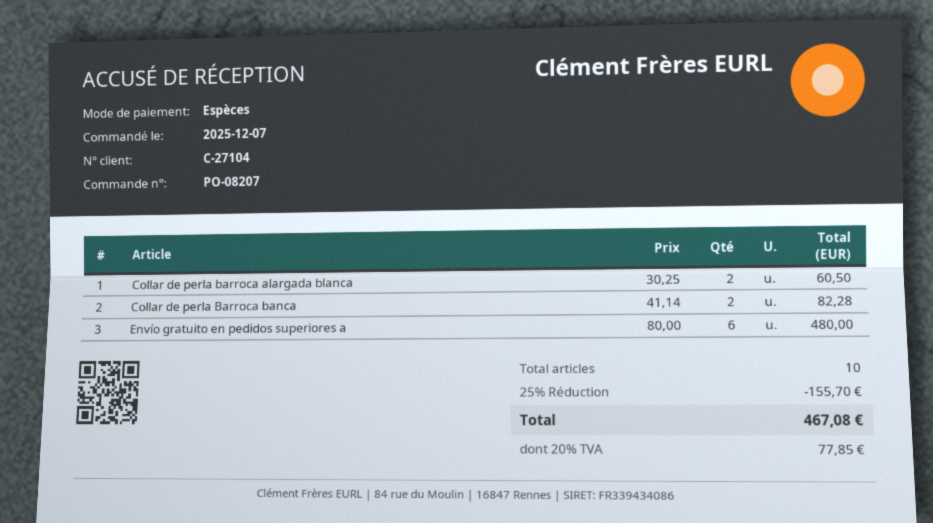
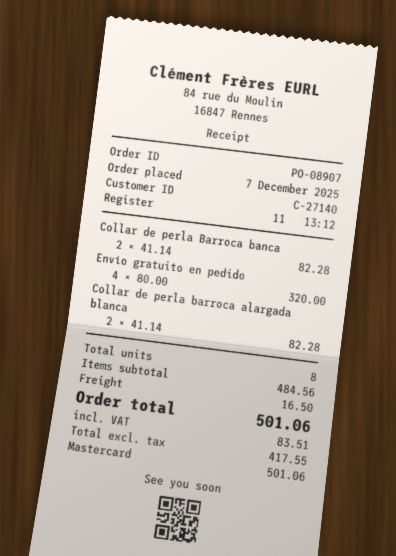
order number: PO-08207 -> PO-08907
customer number: C-27104 -> C-27140
payment method: cash -> Mastercard
Collar de perla barroca alargada blanca: 2 x 30.25 = 60.50 -> 2 x 41.14 = 82.28
Envío gratuito en pedidos superiores a: 6 x 80.00 = 480.00 -> 4 x 80.00 = 320.00
total quantity: 10 -> 8
discount: 25% = 155.70 -> none
shipping: none -> 16.50
tax: 77.85 -> 83.51
total: 467.08 -> 501.06

